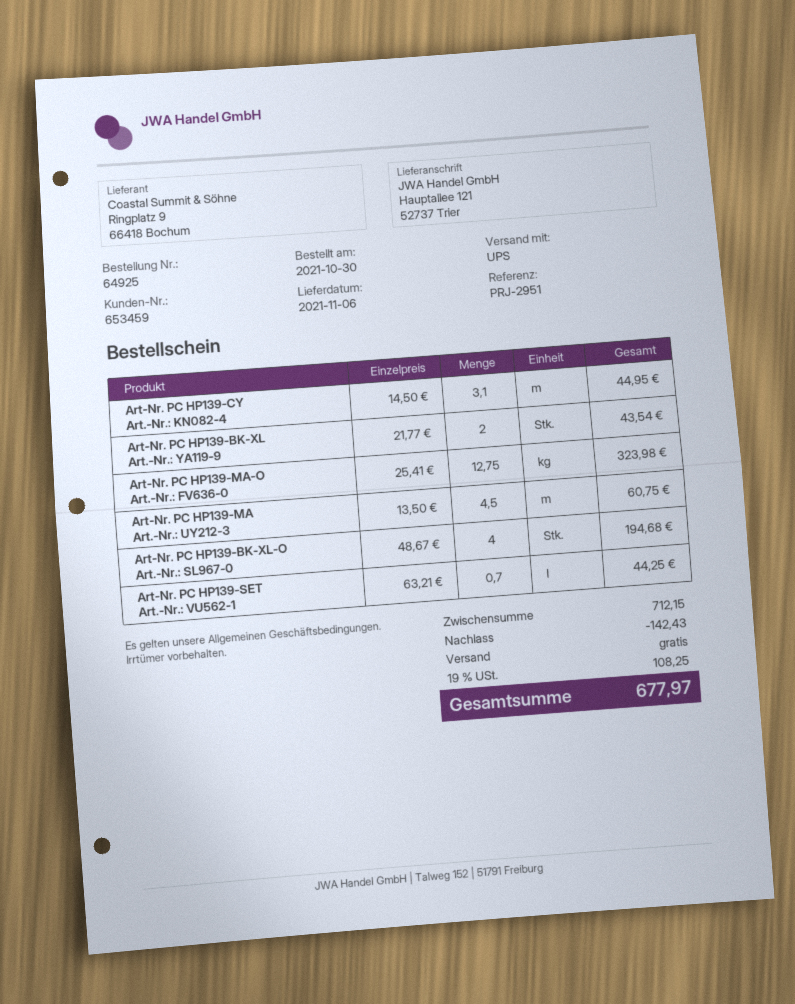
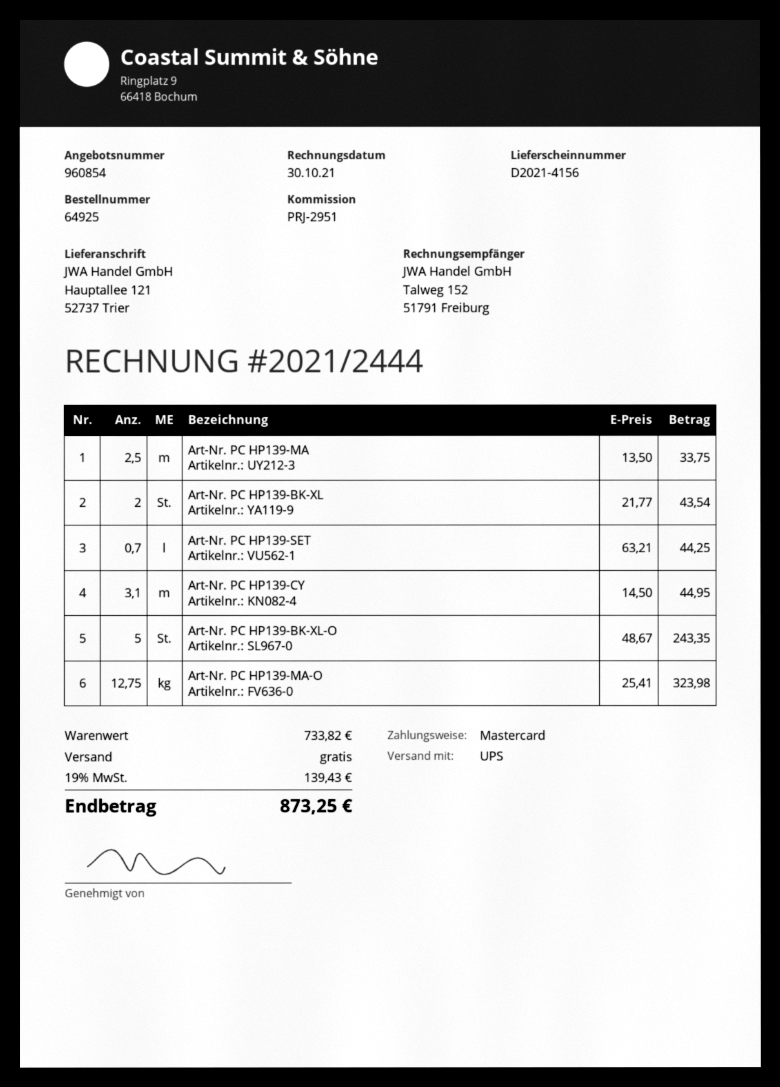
Art-Nr. PC HP139-MA: 4.5 x 13.50 = 60.75 -> 2.5 x 13.50 = 33.75
Art-Nr. PC HP139-BK-XL-O: 4 x 48.67 = 194.68 -> 5 x 48.67 = 243.35
subtotal: 712.15 -> 733.82
discount: 142.43 -> none
tax: 19% = 108.25 -> 19% = 139.43
total: 677.97 -> 873.25

